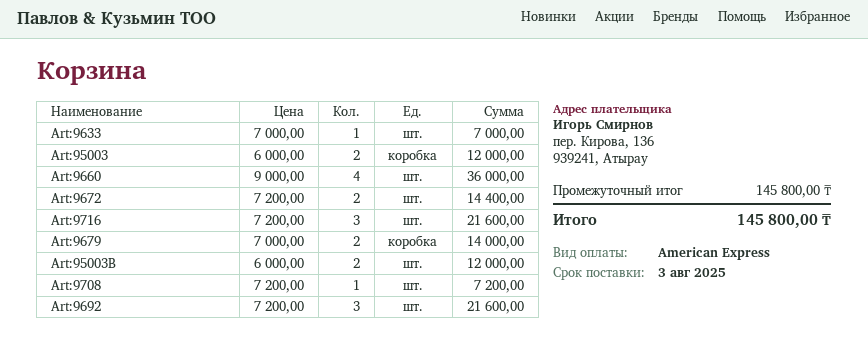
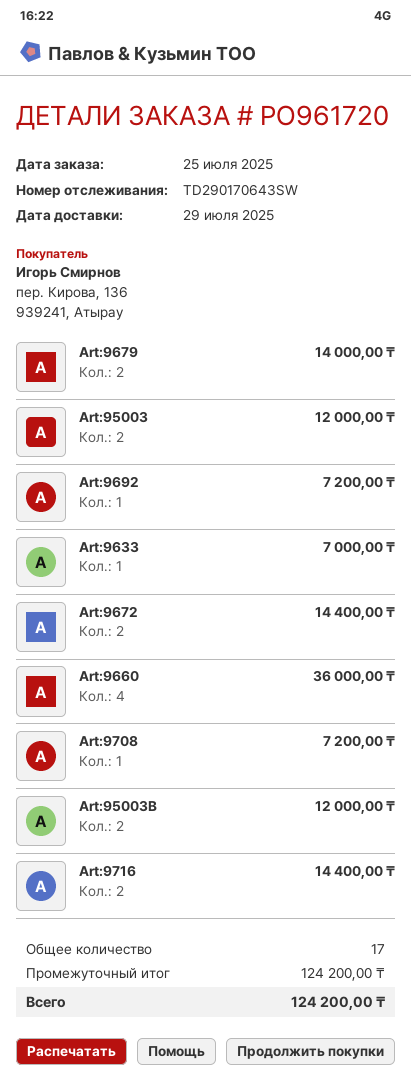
delivery date: 2025-08-03 -> 2025-07-29
Art:9716: 3 for 21600.00 -> 2 for 14400.00
Art:9692: 3 for 21600.00 -> 1 for 7200.00
subtotal: 145800.00 -> 124200.00
total: 145800.00 -> 124200.00

